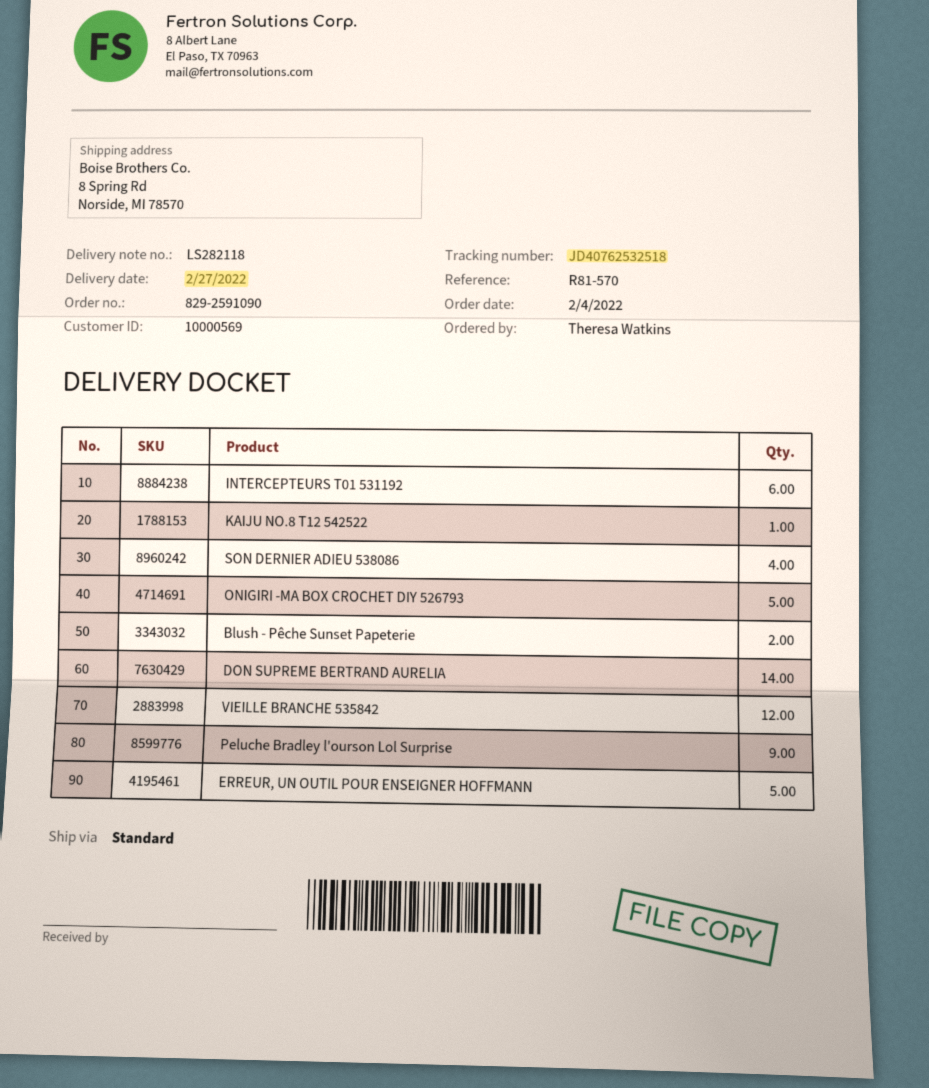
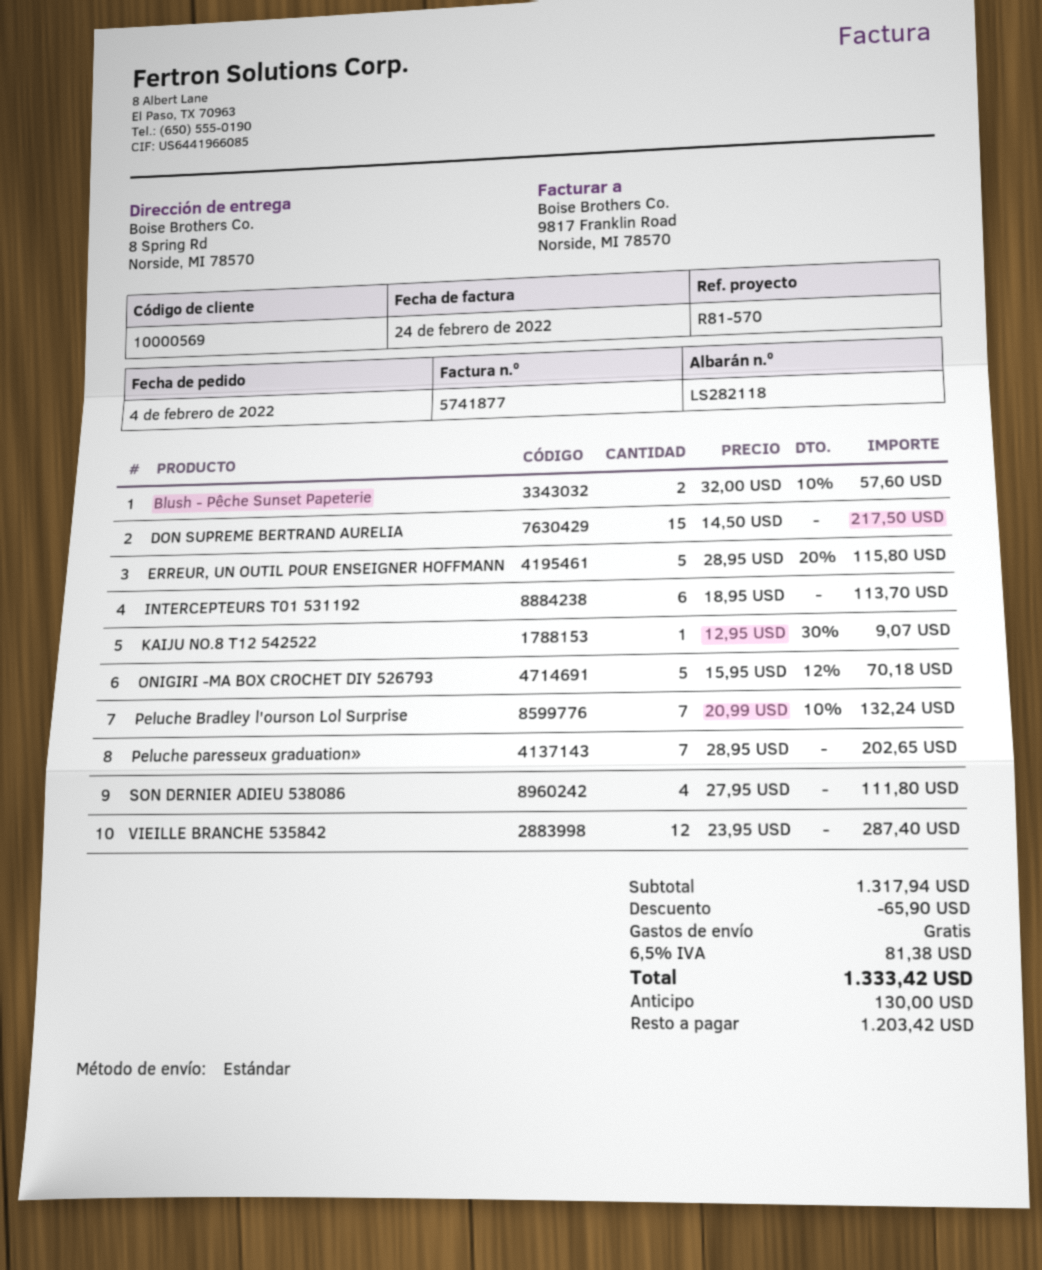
DON SUPREME BERTRAND AURELIA: 14 -> 15
Peluche Bradley l'ourson Lol Surprise: 9 -> 7
Peluche paresseux graduation»: none -> 7

